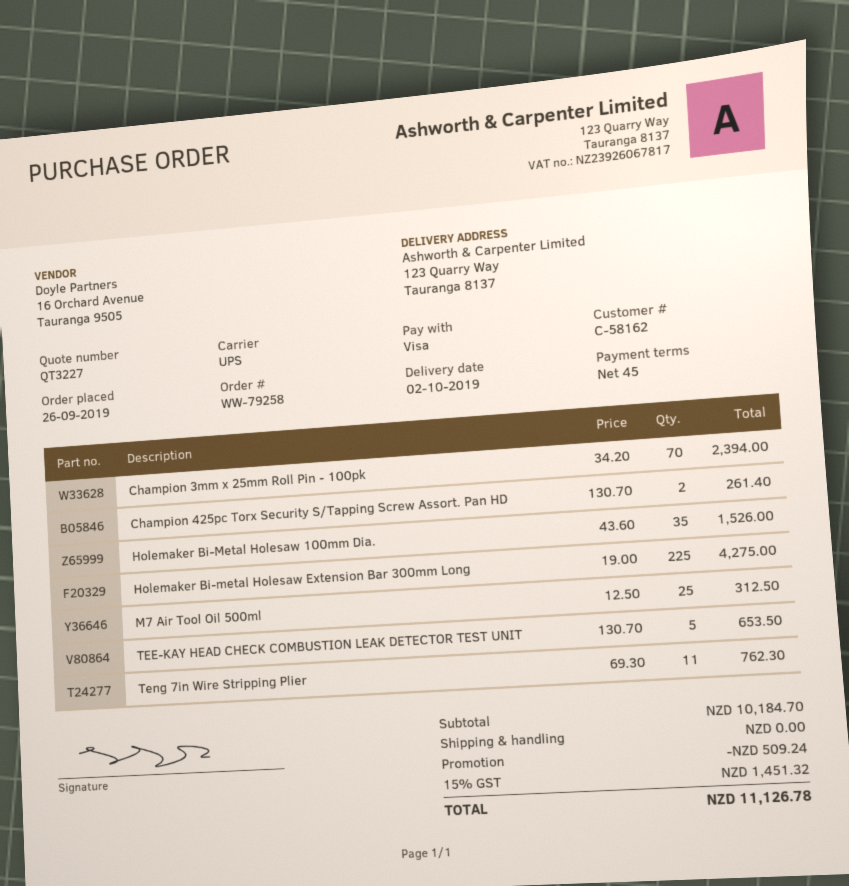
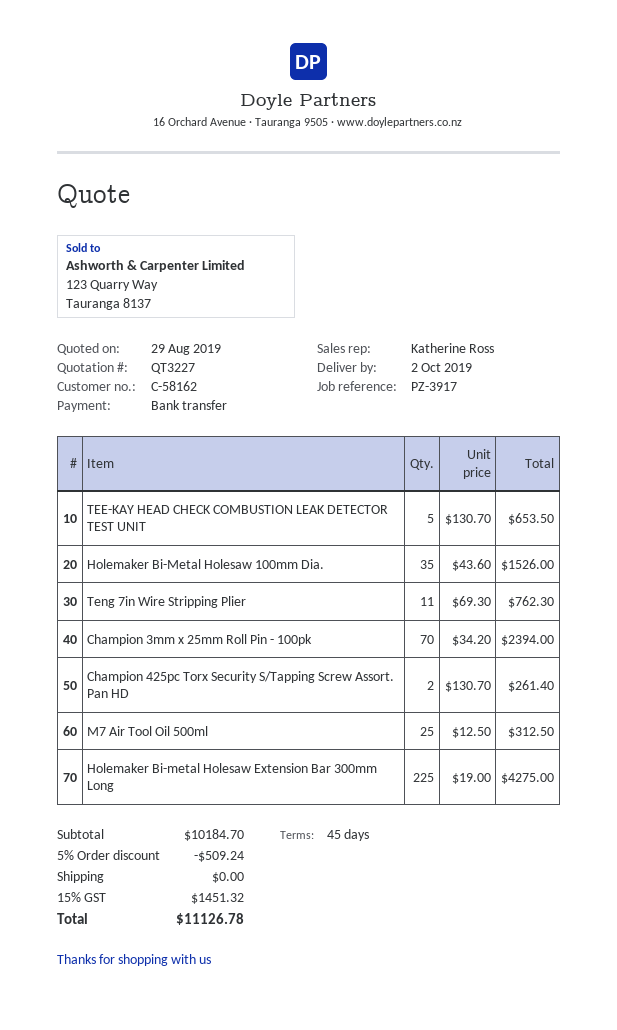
payment method: Visa -> bank transfer

